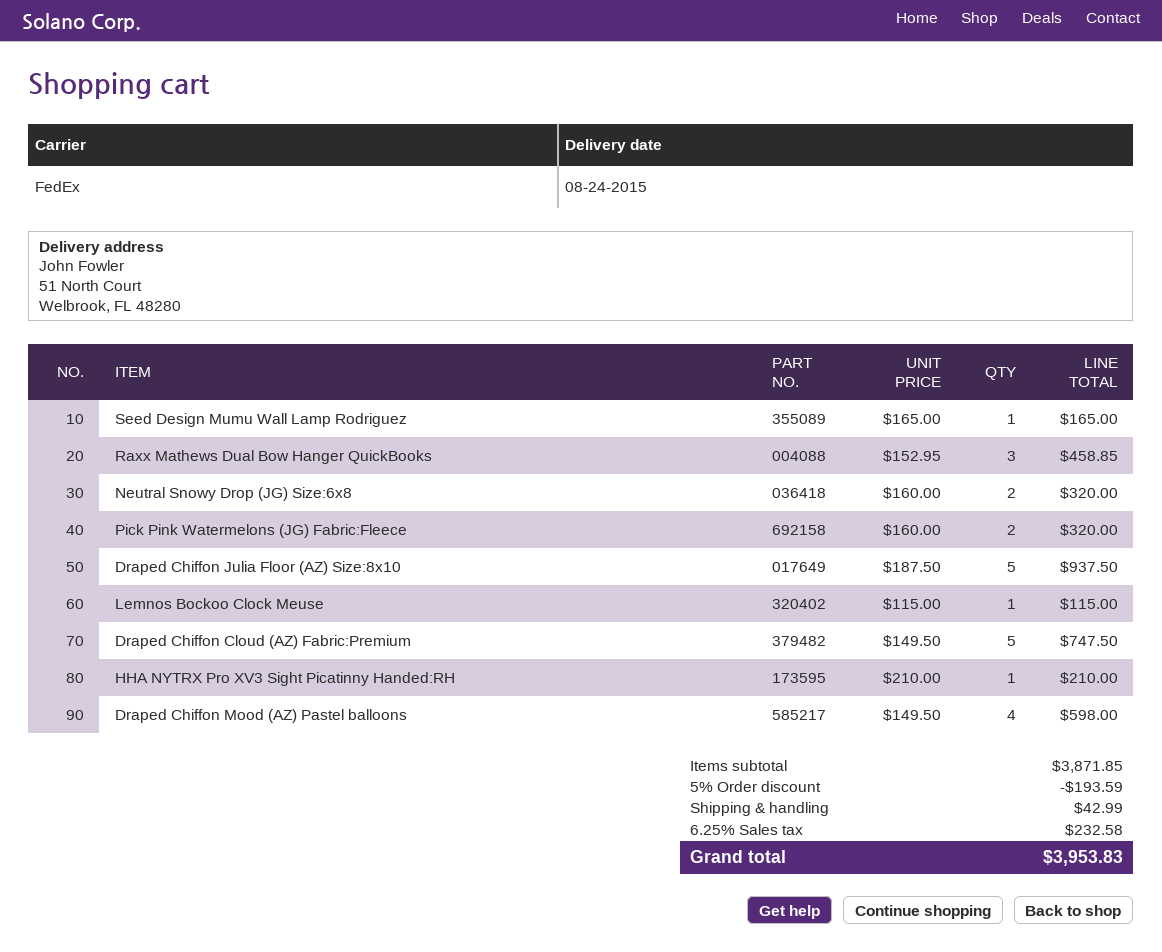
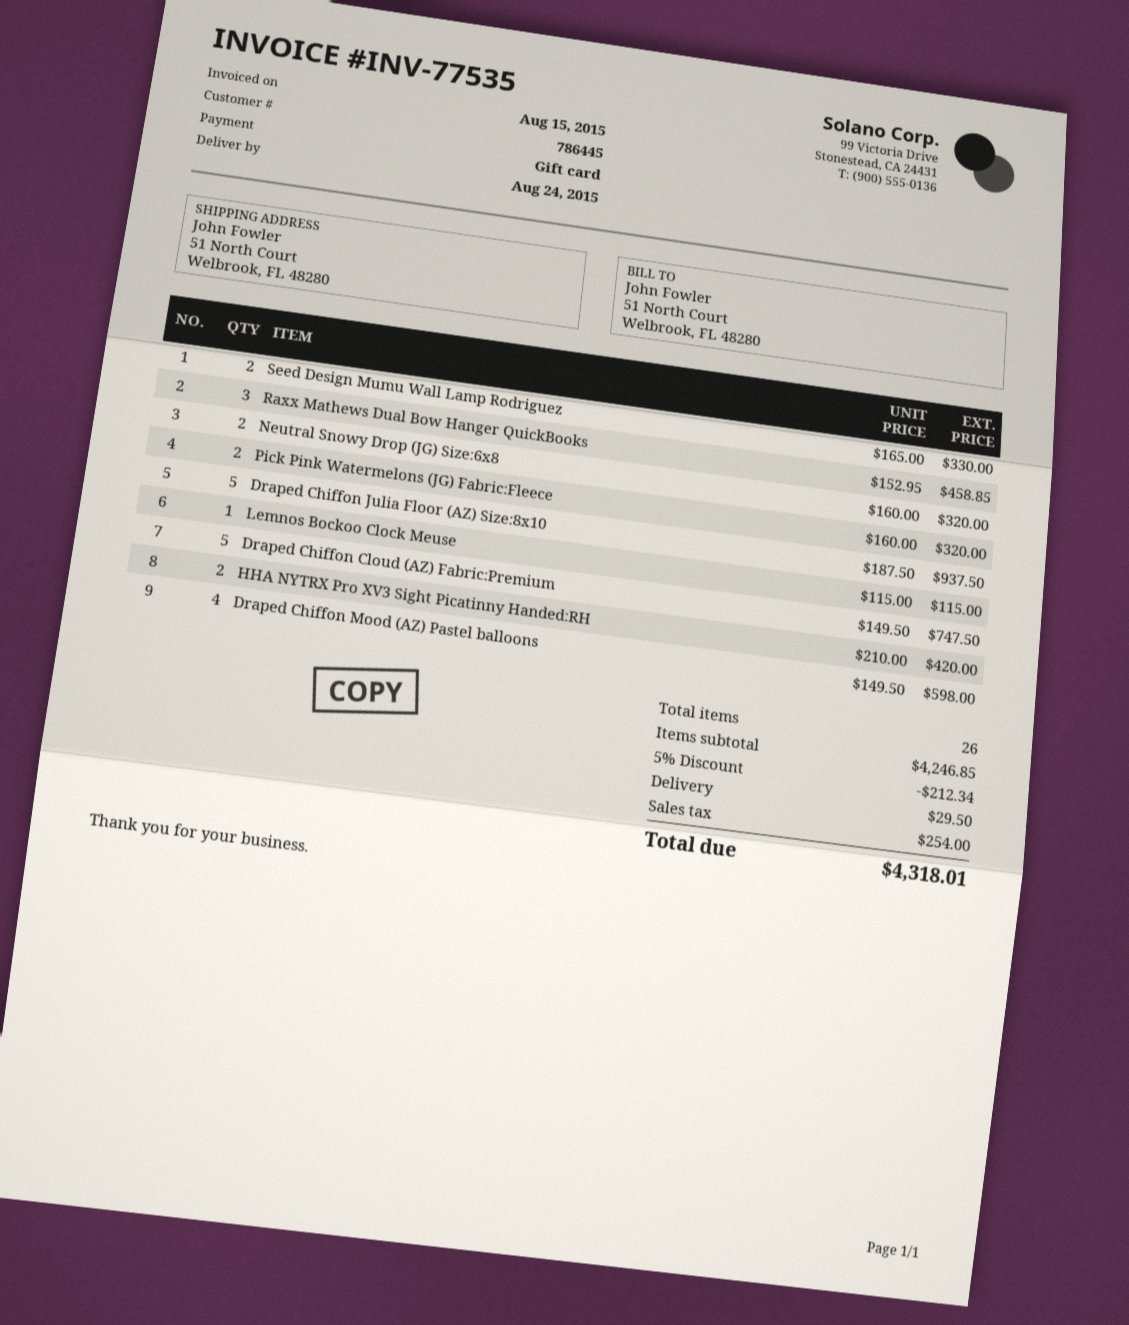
Seed Design Mumu Wall Lamp Rodriguez: 1 x 165.00 = 165.00 -> 2 x 165.00 = 330.00
HHA NYTRX Pro XV3 Sight Picatinny Handed:RH: 1 x 210.00 = 210.00 -> 2 x 210.00 = 420.00
subtotal: 3871.85 -> 4246.85
discount: 5% = 193.59 -> 5% = 212.34
shipping: 42.99 -> 29.50
tax: 232.58 -> 254.00
total: 3953.83 -> 4318.01

